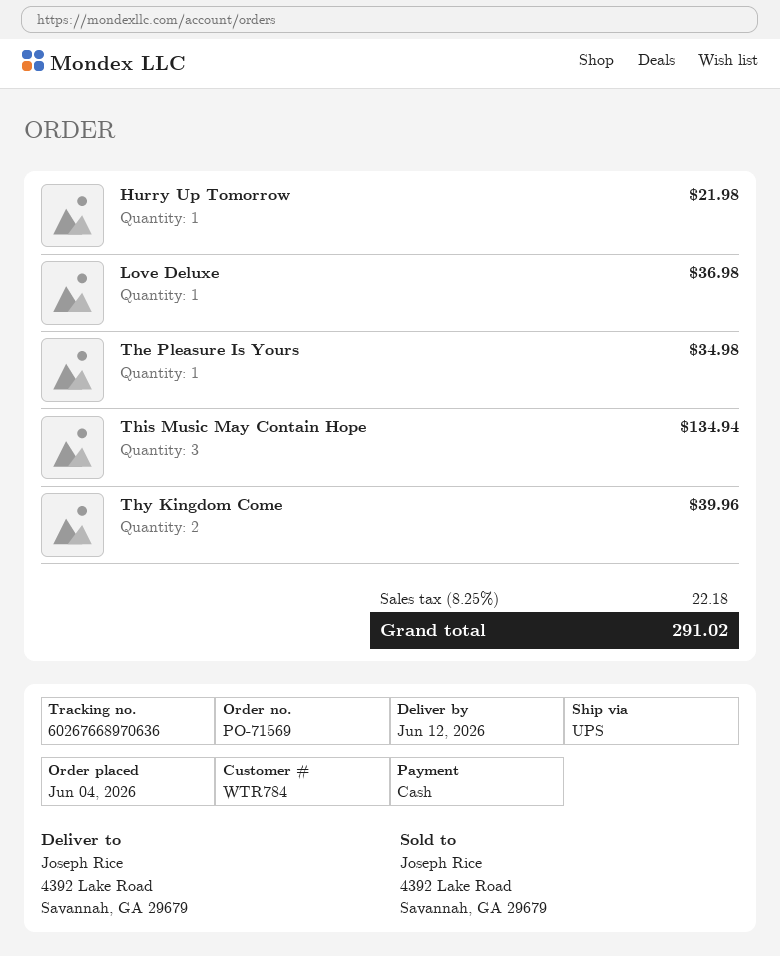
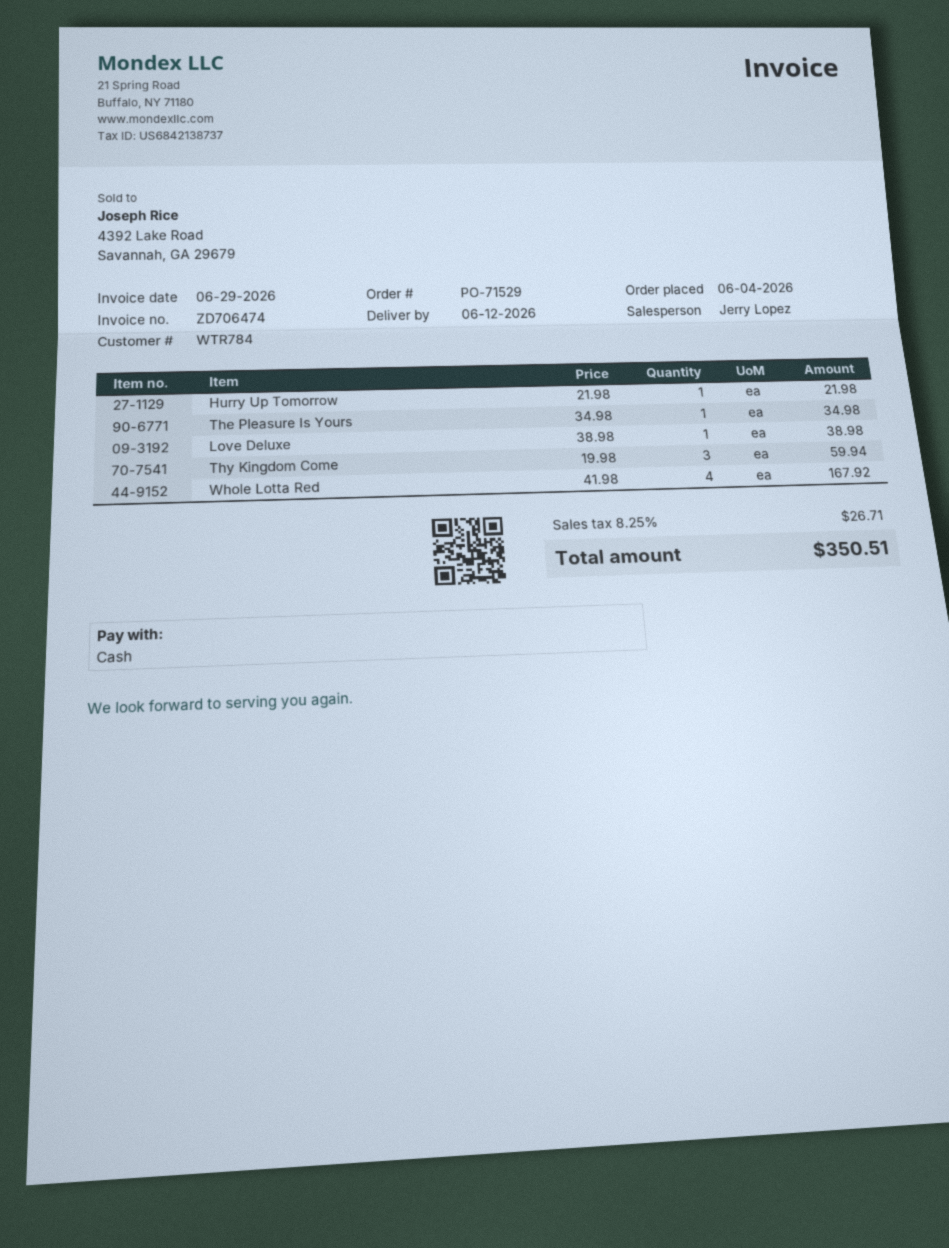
order number: PO-71569 -> PO-71529
Love Deluxe: 1 for 36.98 -> 1 for 38.98
This Music May Contain Hope: 3 for 134.94 -> none
Thy Kingdom Come: 2 for 39.96 -> 3 for 59.94
Whole Lotta Red: none -> 4 for 167.92
tax: 8.25% = 22.18 -> 8.25% = 26.71
total: 291.02 -> 350.51

